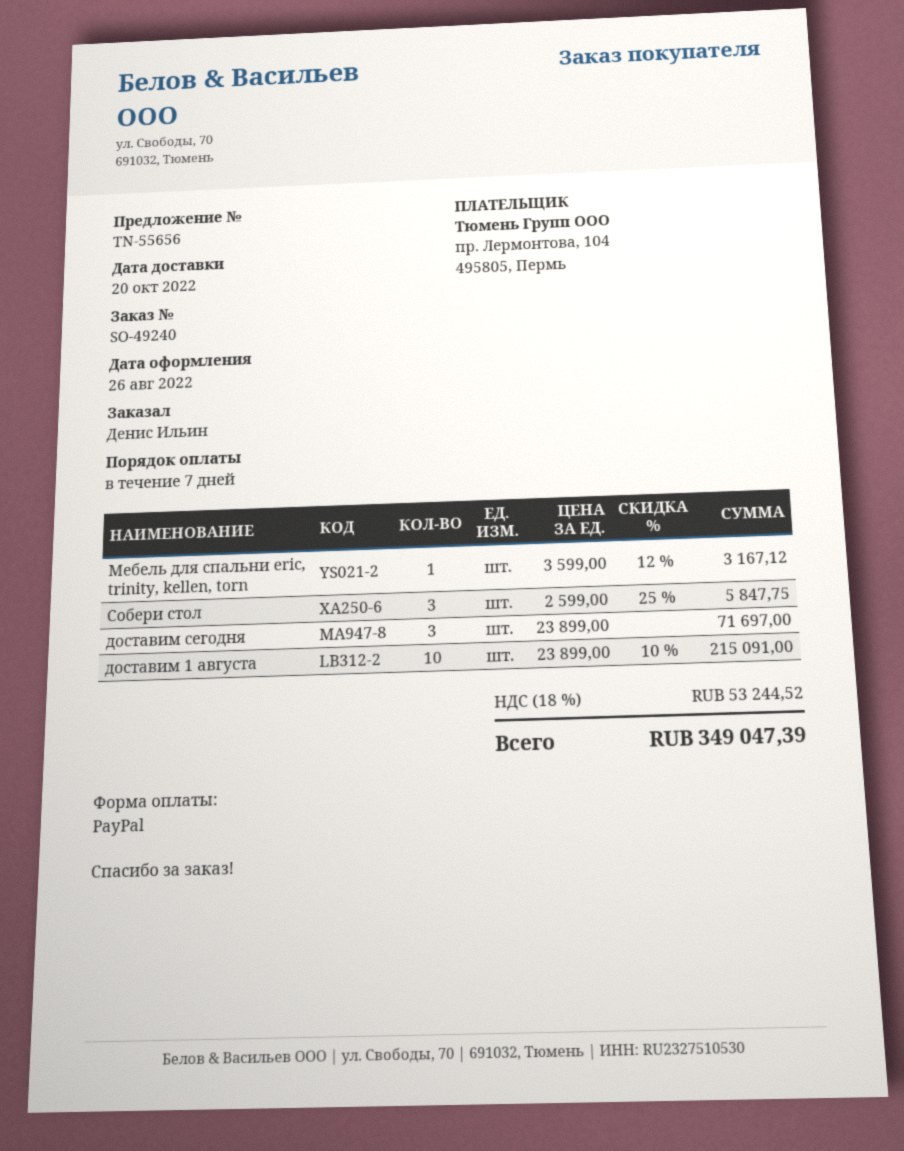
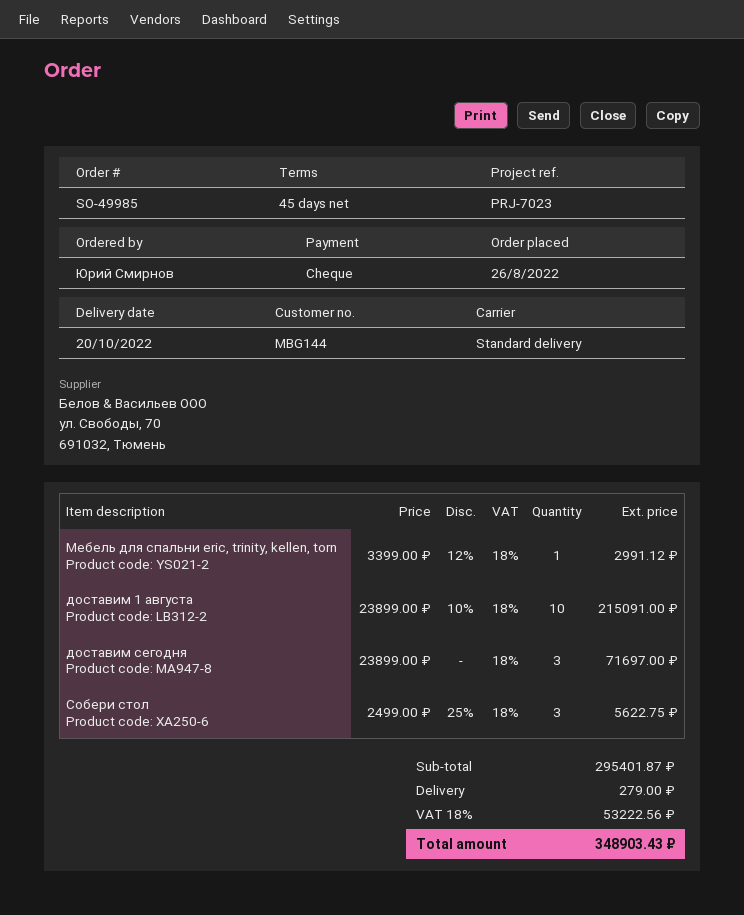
order number: SO-49240 -> SO-49985
payment terms: 7 days -> 45 days
ordered by: Денис Ильин -> Юрий Смирнов
payment method: PayPal -> cheque
Мебель для спальни eric, trinity, kellen, torn: 1 x 3599.00 - 12% = 3167.12 -> 1 x 3399.00 - 12% = 2991.12
Собери стол: 3 x 2599.00 - 25% = 5847.75 -> 3 x 2499.00 - 25% = 5622.75
shipping: none -> 279.00
tax: 18% = 53244.52 -> 18% = 53222.56
total: 349047.39 -> 348903.43

